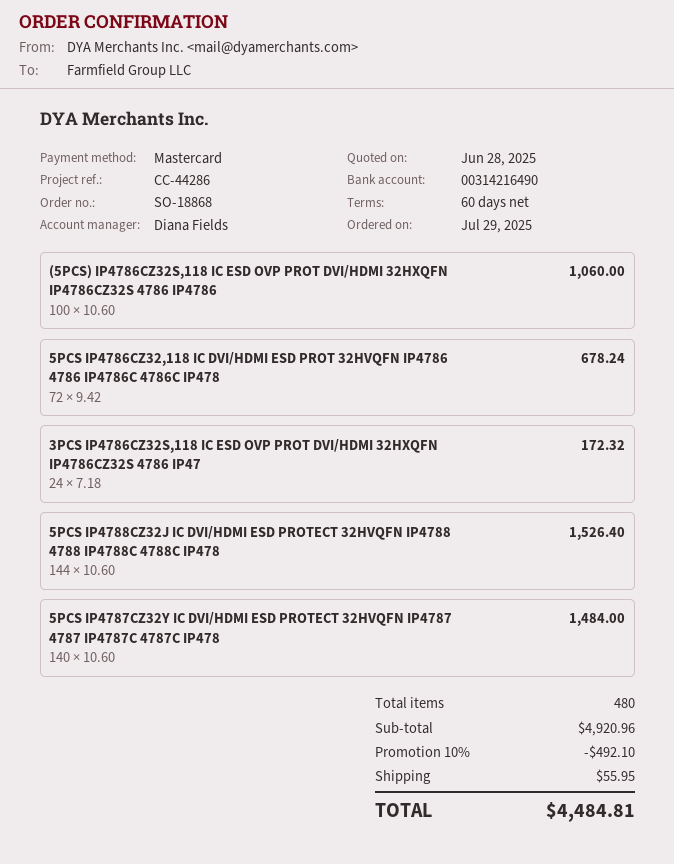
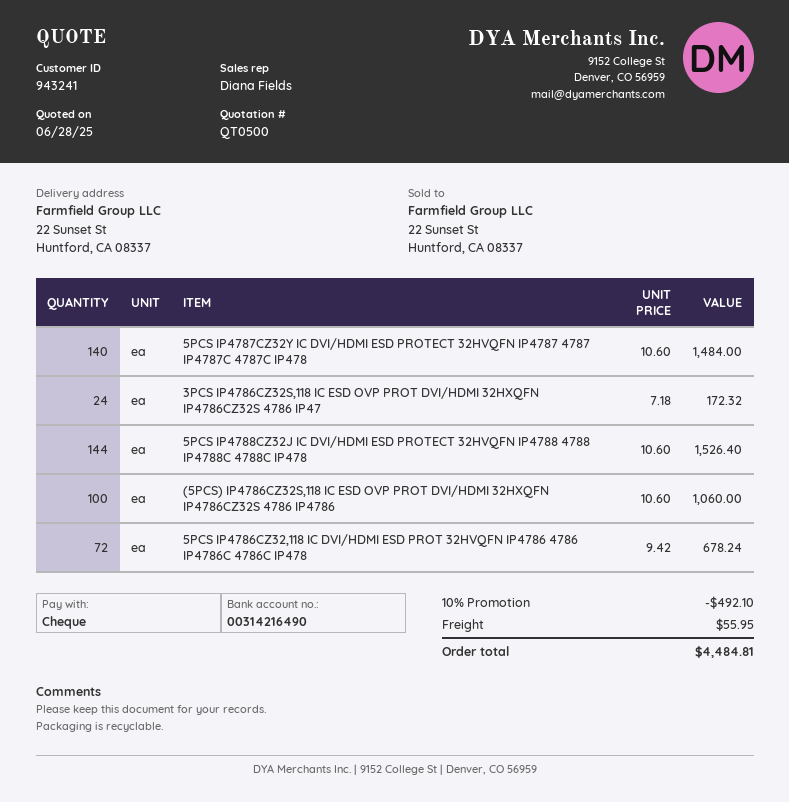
payment method: Mastercard -> cheque

